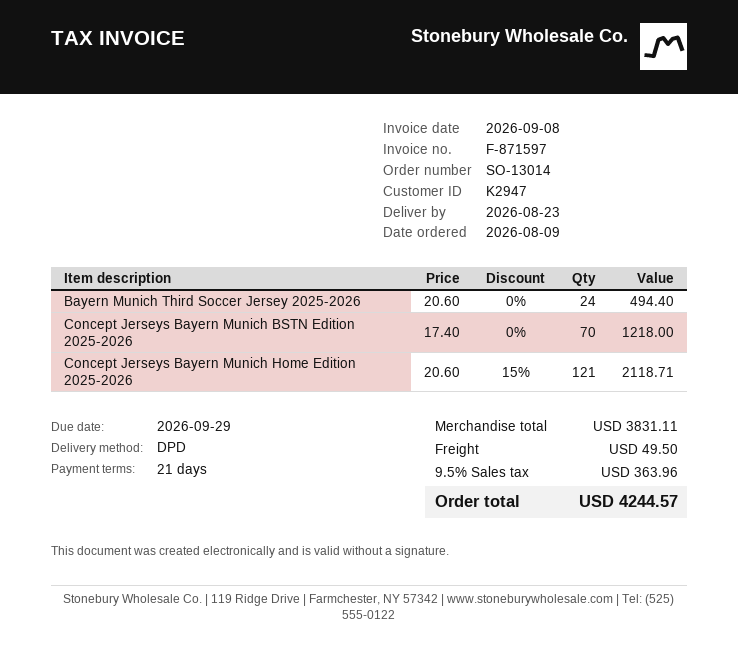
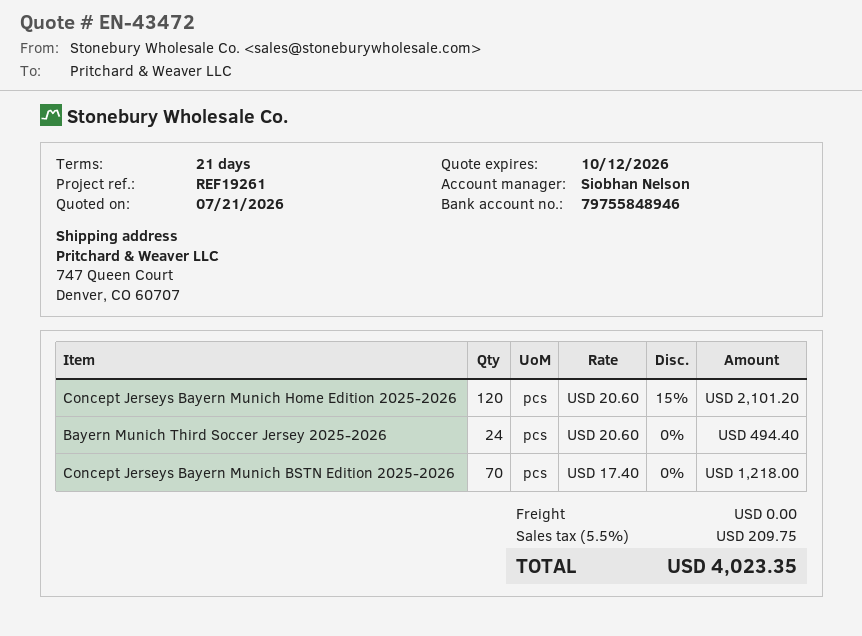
Concept Jerseys Bayern Munich Home Edition 2025-2026: 121 x 20.60 - 15% = 2118.71 -> 120 x 20.60 - 15% = 2101.20
shipping: 49.50 -> 0.00
tax: 9.5% = 363.96 -> 5.5% = 209.75
total: 4244.57 -> 4023.35

